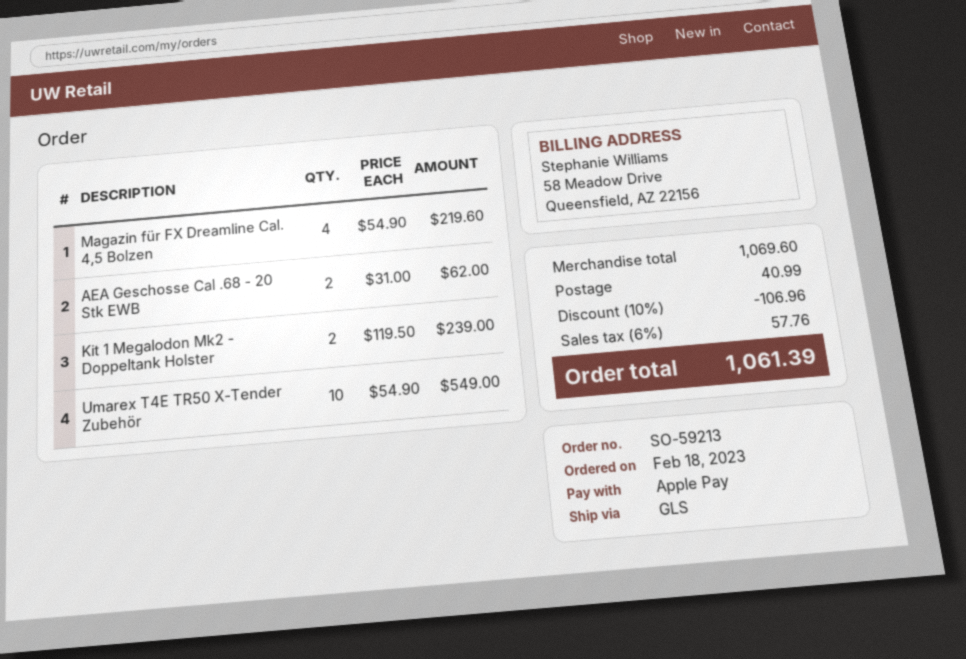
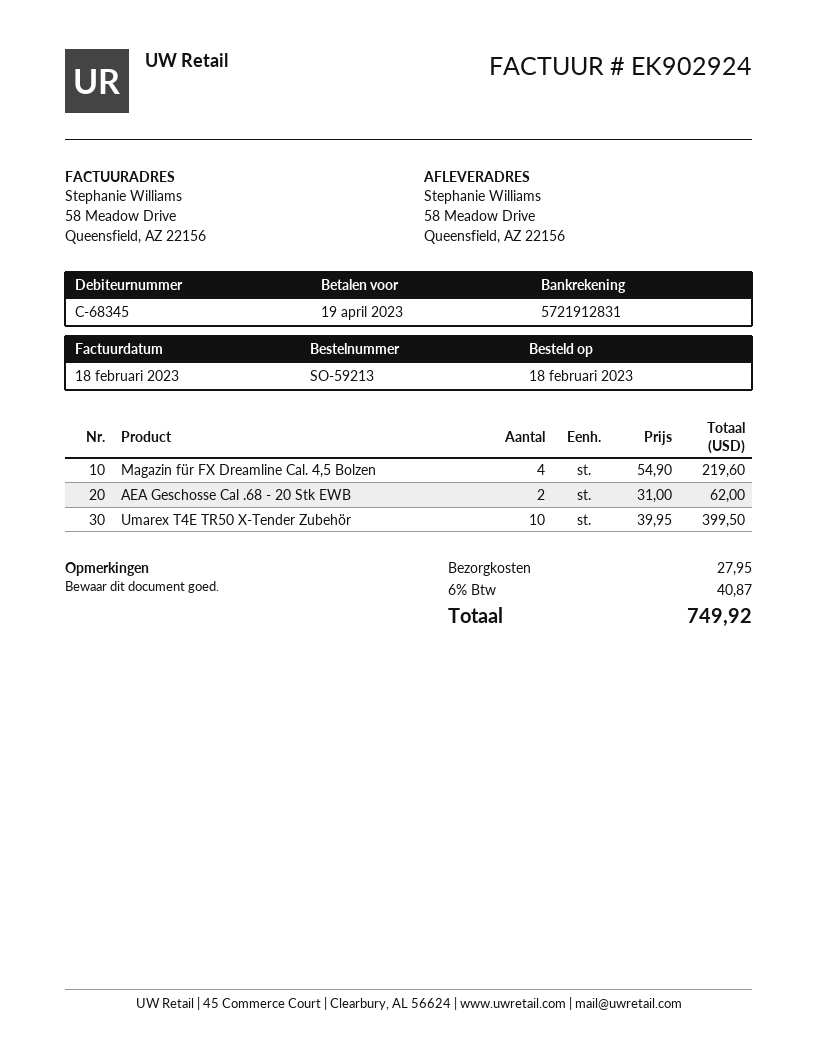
Kit 1 Megalodon Mk2 - Doppeltank Holster: 2 x 119.50 = 239.00 -> none
Umarex T4E TR50 X-Tender Zubehör: 10 x 54.90 = 549.00 -> 10 x 39.95 = 399.50
discount: 10% = 106.96 -> none
shipping: 40.99 -> 27.95
tax: 6% = 57.76 -> 6% = 40.87
total: 1061.39 -> 749.92

